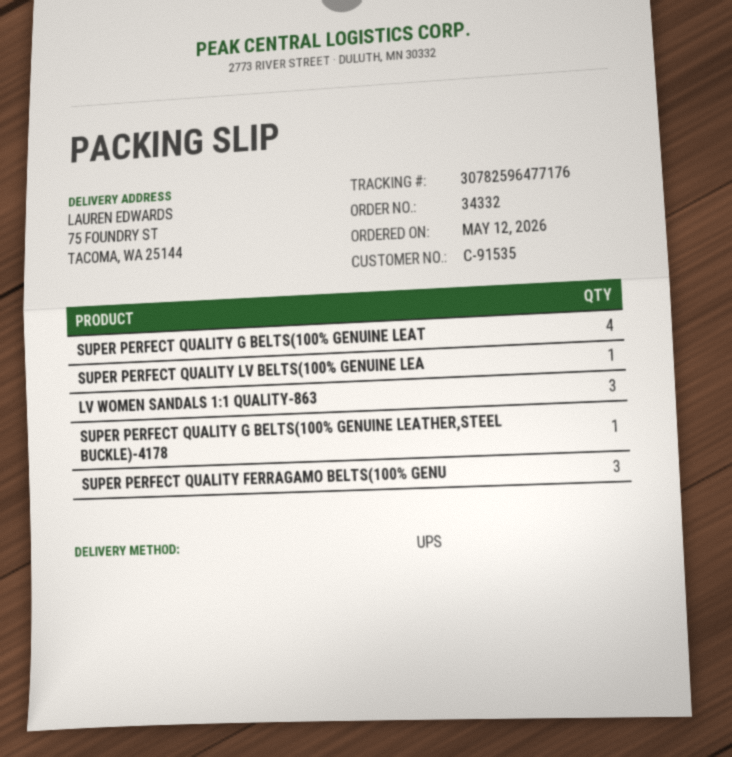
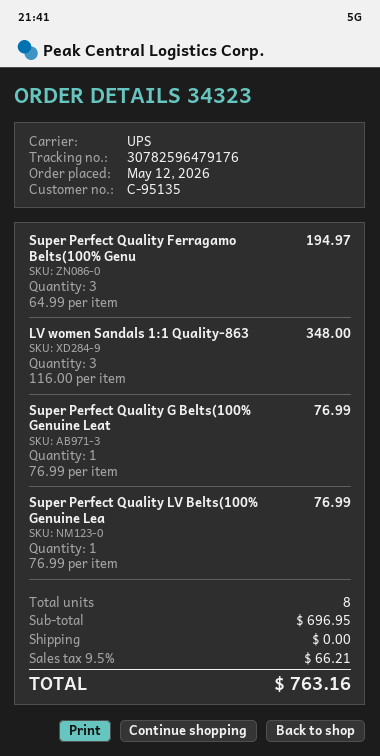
order number: 34332 -> 34323
customer number: C-91535 -> C-95135
tracking number: 30782596477176 -> 30782596479176
SUPER PERFECT QUALITY G BELTS(100% GENUINE LEAT: 4 -> 1
SUPER PERFECT QUALITY G BELTS(100% GENUINE LEATHER,STEEL BUCKLE)-4178: 1 -> none

